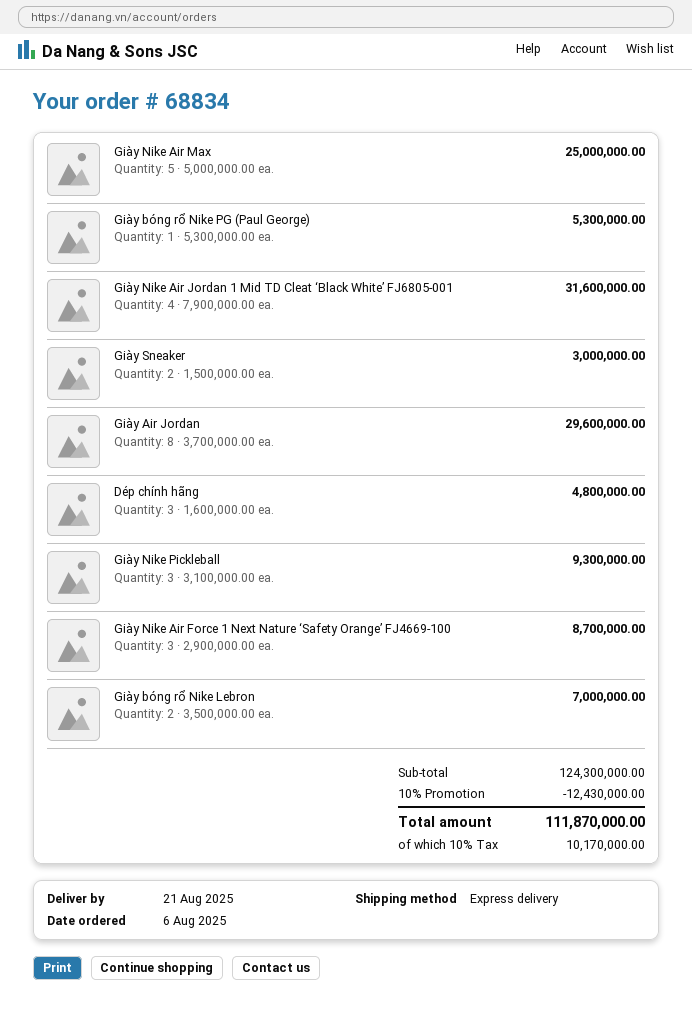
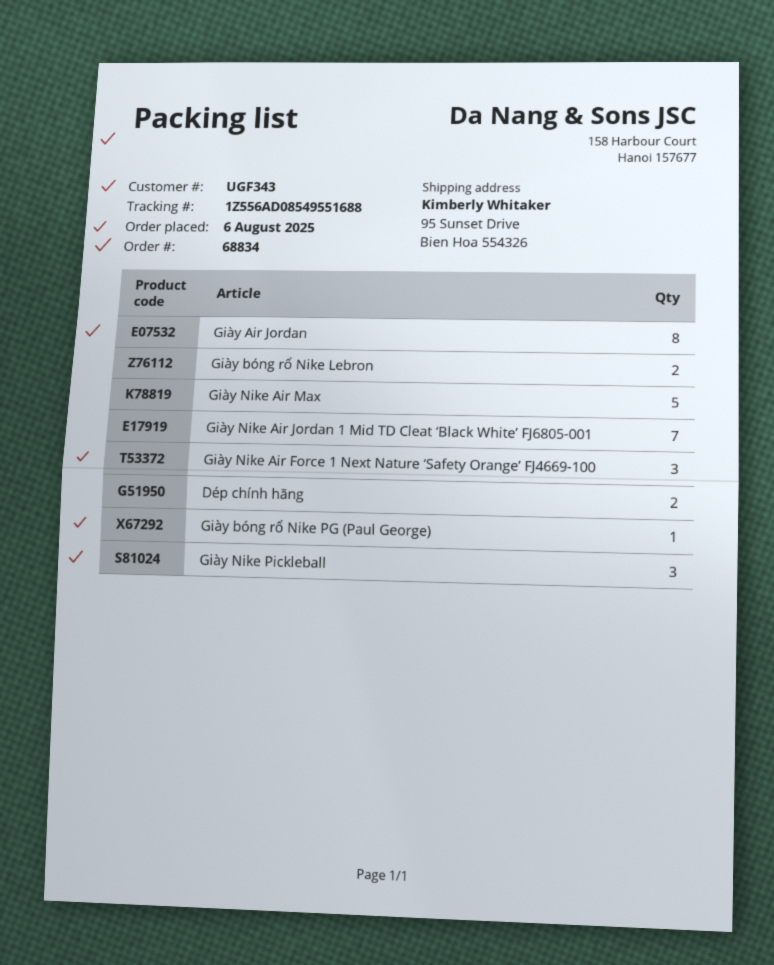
Giày Nike Air Jordan 1 Mid TD Cleat ‘Black White’ FJ6805-001: 4 -> 7
Giày Sneaker: 2 -> none
Dép chính hãng: 3 -> 2

